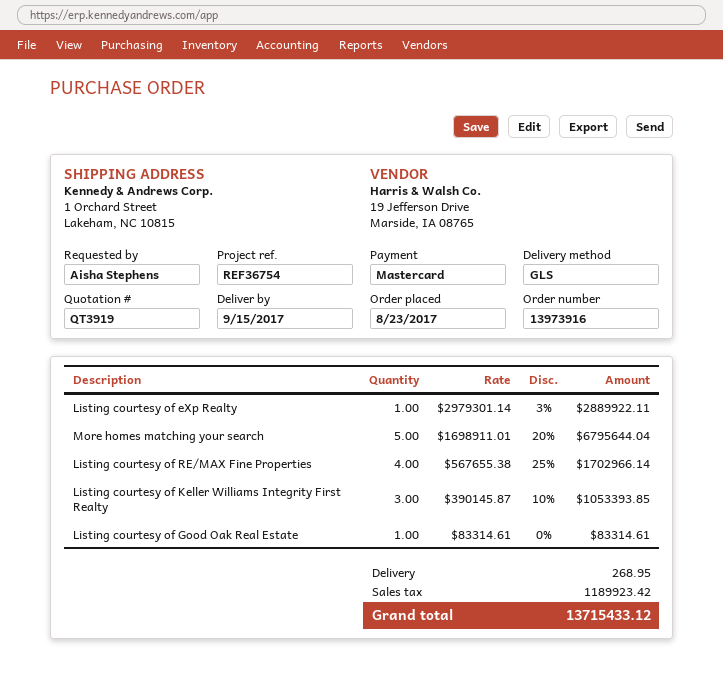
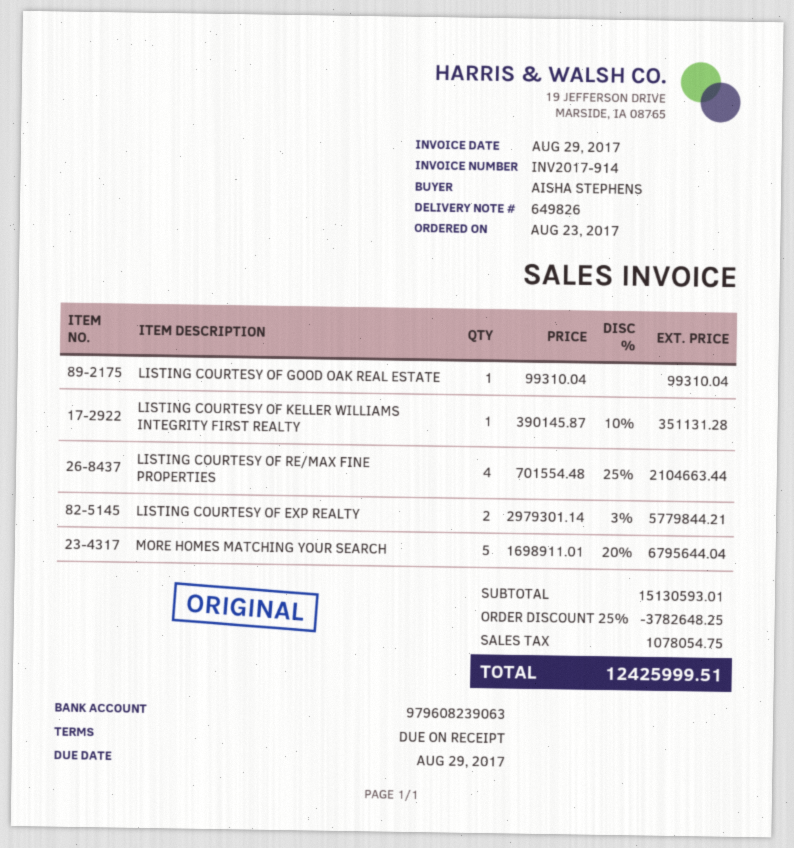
Listing courtesy of eXp Realty: 1 x 2979301.14 - 3% = 2889922.11 -> 2 x 2979301.14 - 3% = 5779844.21
Listing courtesy of RE/MAX Fine Properties: 4 x 567655.38 - 25% = 1702966.14 -> 4 x 701554.48 - 25% = 2104663.44
Listing courtesy of Keller Williams Integrity First Realty: 3 x 390145.87 - 10% = 1053393.85 -> 1 x 390145.87 - 10% = 351131.28
Listing courtesy of Good Oak Real Estate: 1 x 83314.61 = 83314.61 -> 1 x 99310.04 = 99310.04
discount: none -> 25% = 3782648.25
shipping: 268.95 -> none
tax: 1189923.42 -> 1078054.75
total: 13715433.12 -> 12425999.51

